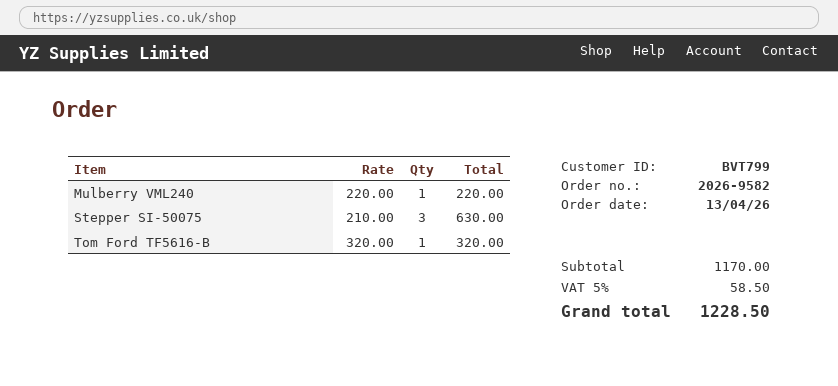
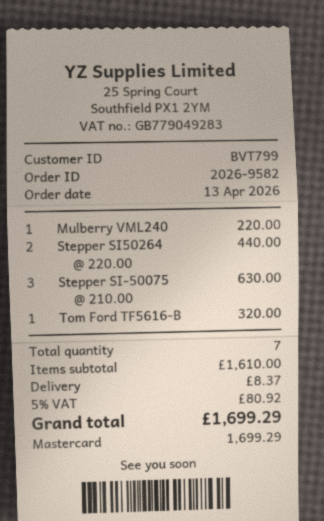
Stepper SI50264: none -> 2 x 220.00 = 440.00
subtotal: 1170.00 -> 1610.00
shipping: none -> 8.37
tax: 5% = 58.50 -> 5% = 80.92
total: 1228.50 -> 1699.29

